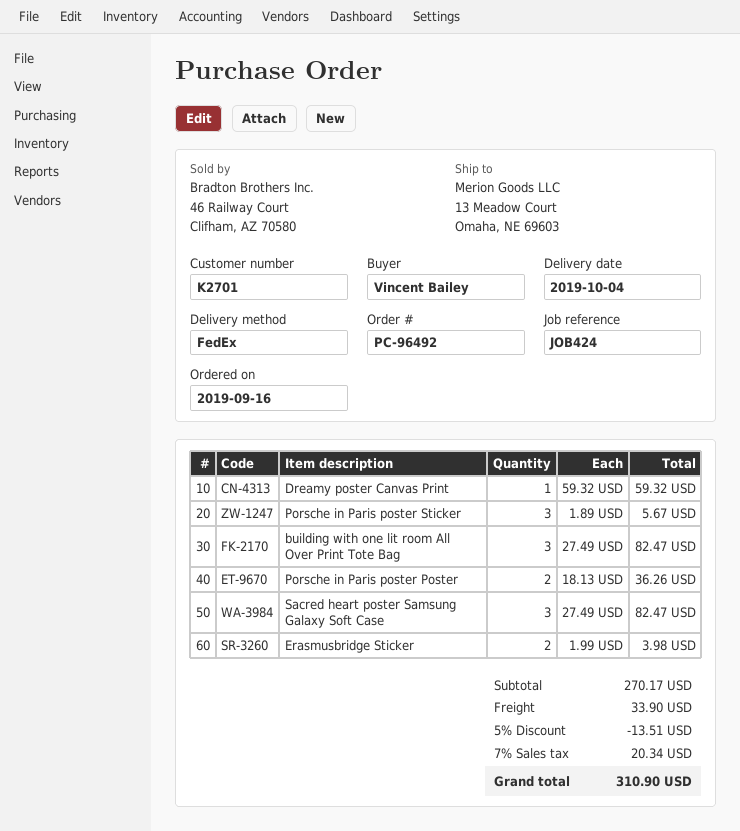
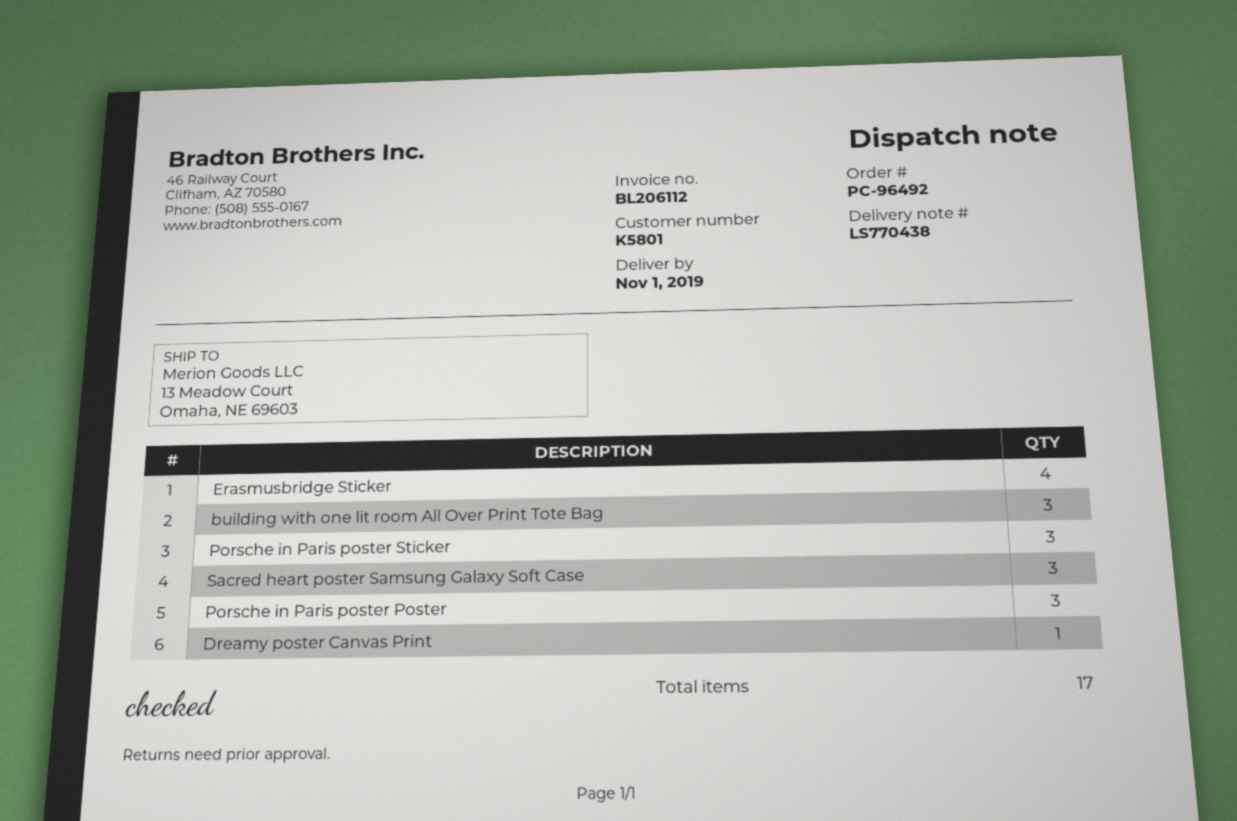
delivery date: 2019-10-04 -> 2019-11-01
customer number: K2701 -> K5801
Porsche in Paris poster Poster: 2 -> 3
Erasmusbridge Sticker: 2 -> 4

